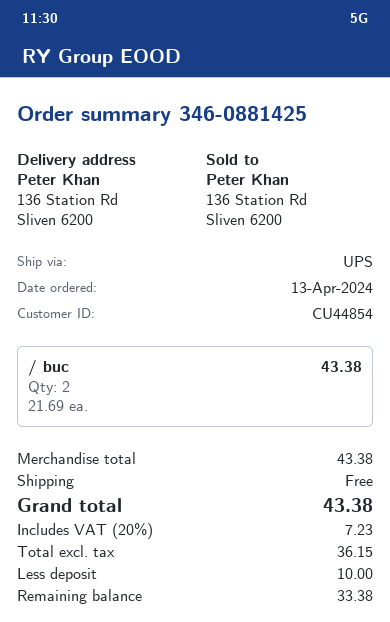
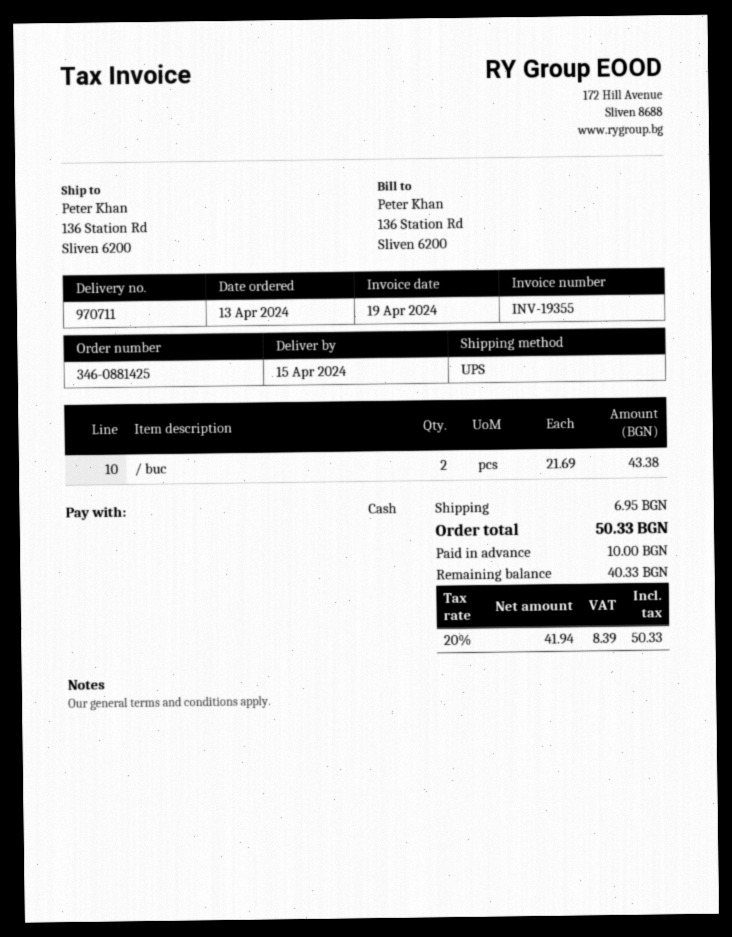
shipping: 0.00 -> 6.95
net: 36.15 -> 41.94
tax: 20% = 7.23 -> 20% = 8.39
total: 43.38 -> 50.33
balance: 33.38 -> 40.33

